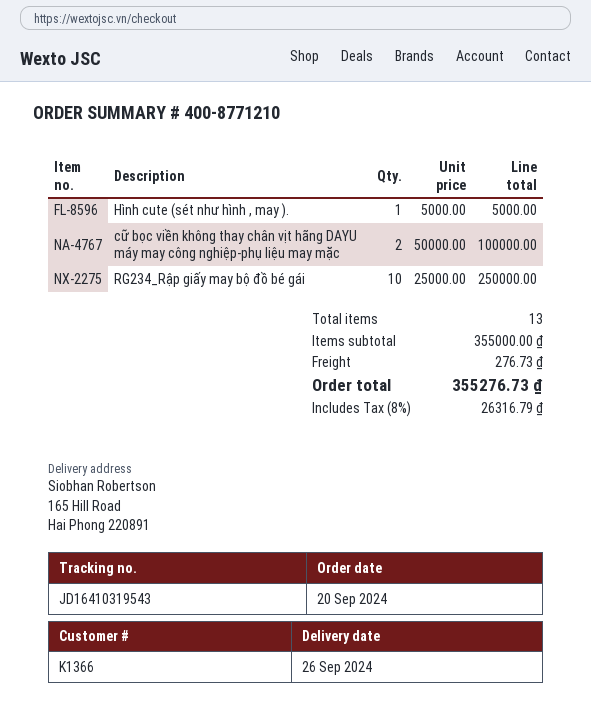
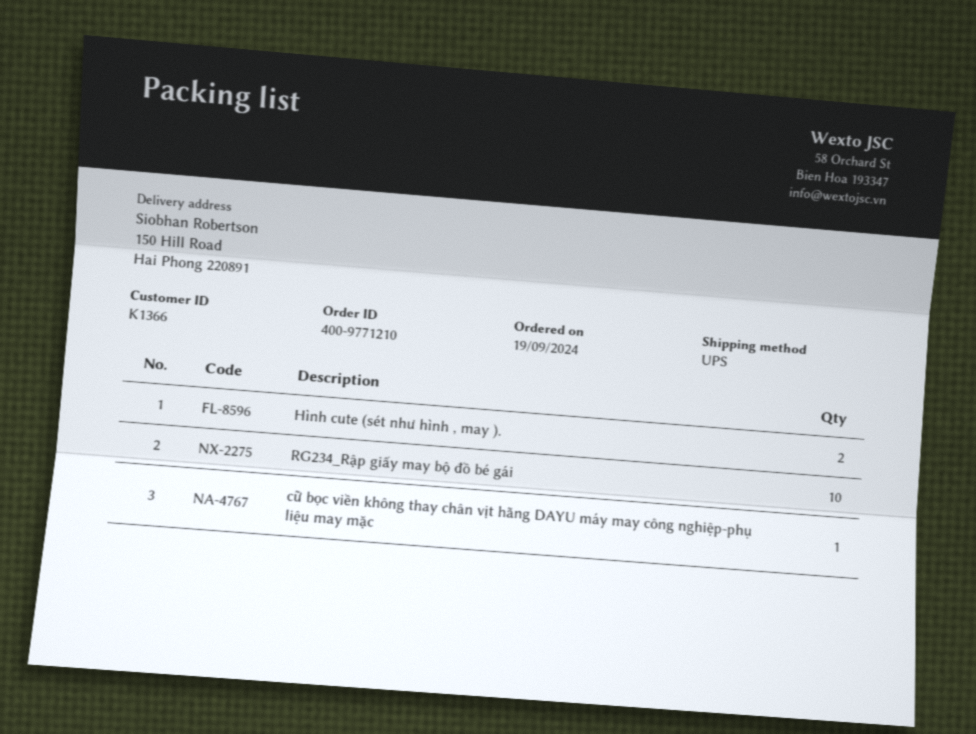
order number: 400-8771210 -> 400-9771210
order date: 2024-09-20 -> 2024-09-19
ship to: 165 Hill Road, Hai Phong 220891 -> 150 Hill Road, Hai Phong 220891
Hình cute (sét như hình , may ).: 1 -> 2
cữ bọc viền không thay chân vịt hãng DAYU máy may công nghiệp-phụ liệu may mặc: 2 -> 1

